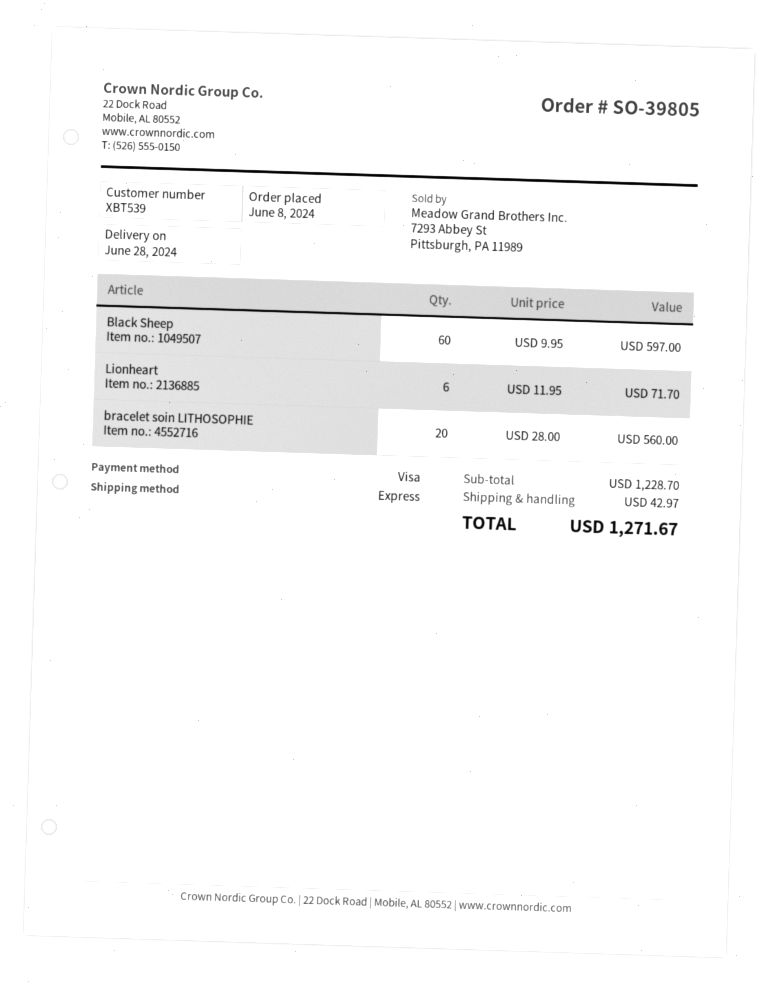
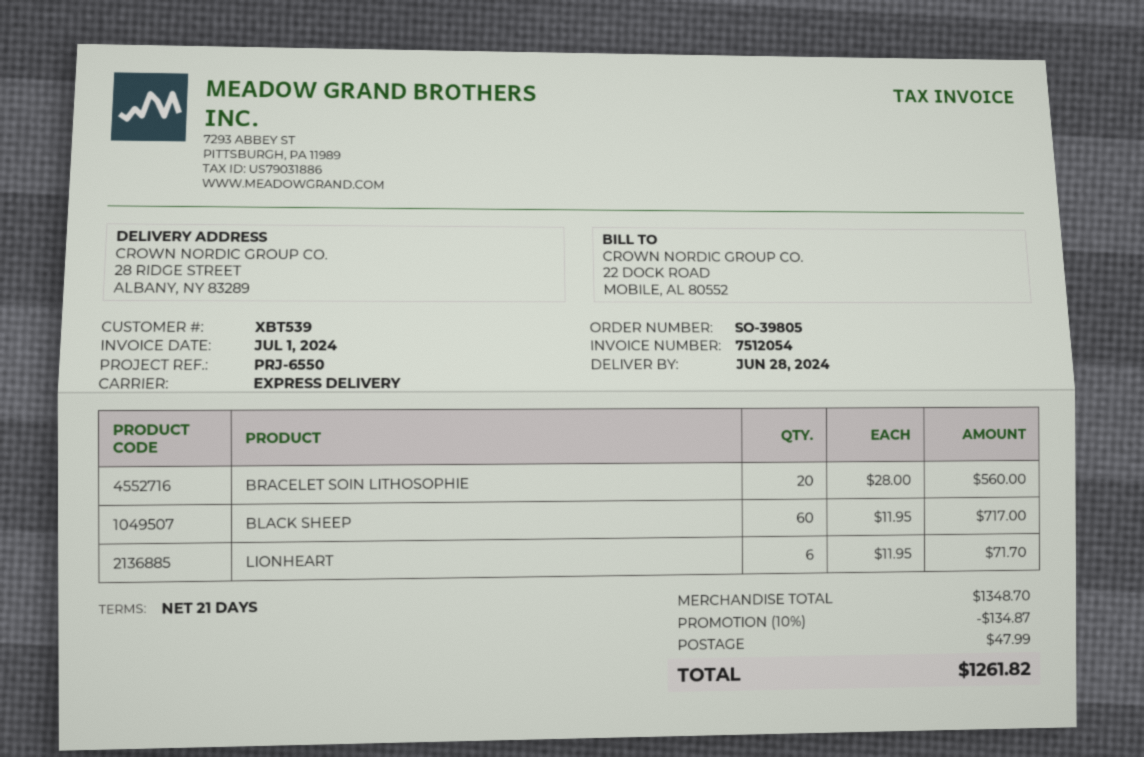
Black Sheep: 60 x 9.95 = 597.00 -> 60 x 11.95 = 717.00
subtotal: 1228.70 -> 1348.70
discount: none -> 10% = 134.87
shipping: 42.97 -> 47.99
total: 1271.67 -> 1261.82

